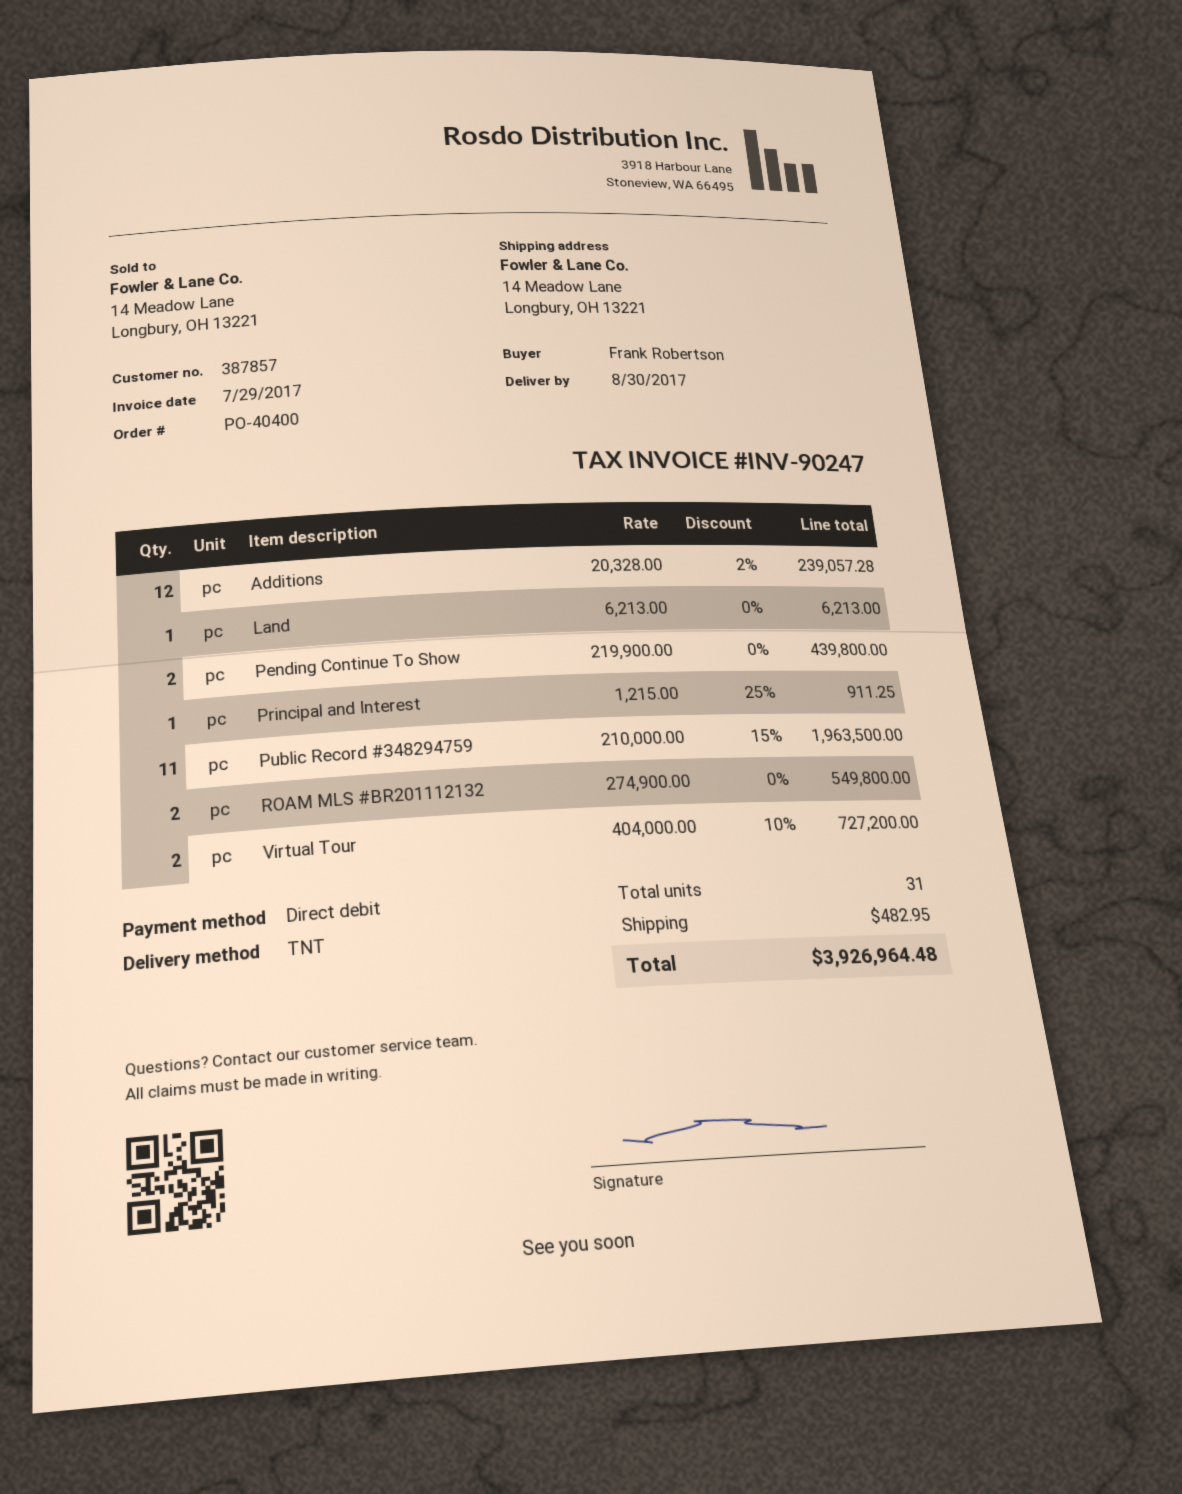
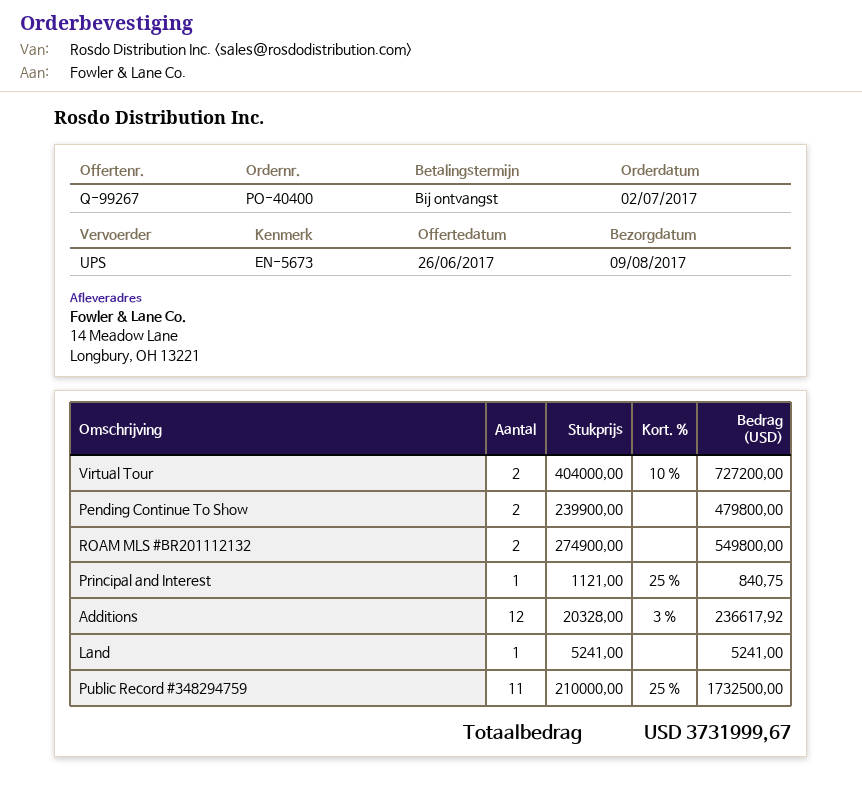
delivery date: 2017-08-30 -> 2017-08-09
shipping method: TNT -> UPS
Additions: 12 x 20328.00 - 2% = 239057.28 -> 12 x 20328.00 - 3% = 236617.92
Land: 1 x 6213.00 = 6213.00 -> 1 x 5241.00 = 5241.00
Pending Continue To Show: 2 x 219900.00 = 439800.00 -> 2 x 239900.00 = 479800.00
Principal and Interest: 1 x 1215.00 - 25% = 911.25 -> 1 x 1121.00 - 25% = 840.75
Public Record #348294759: 11 x 210000.00 - 15% = 1963500.00 -> 11 x 210000.00 - 25% = 1732500.00
shipping: 482.95 -> none
total: 3926964.48 -> 3731999.67

